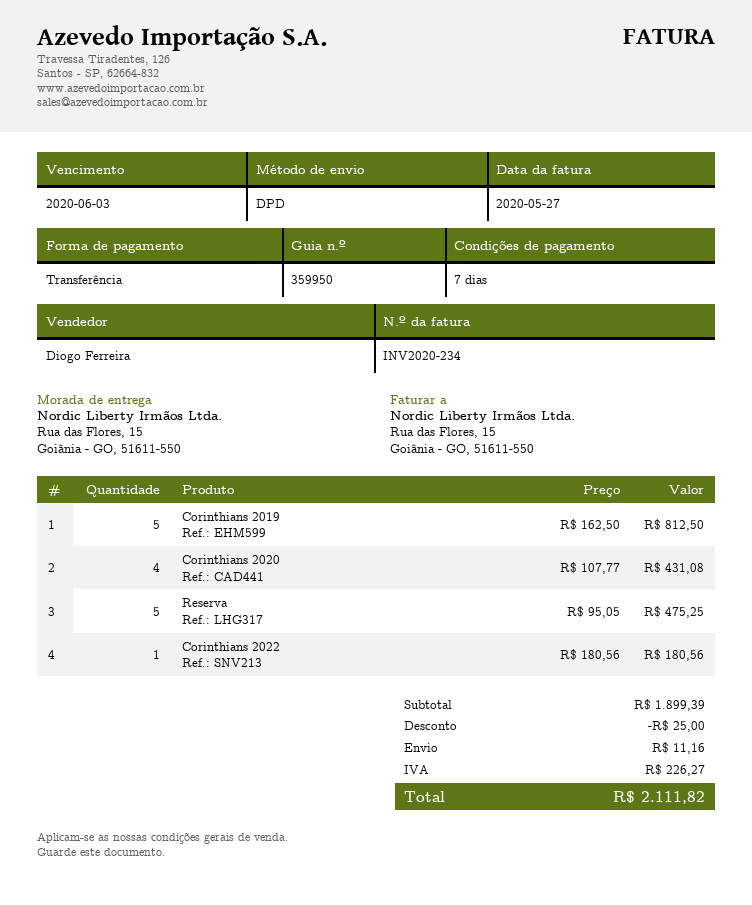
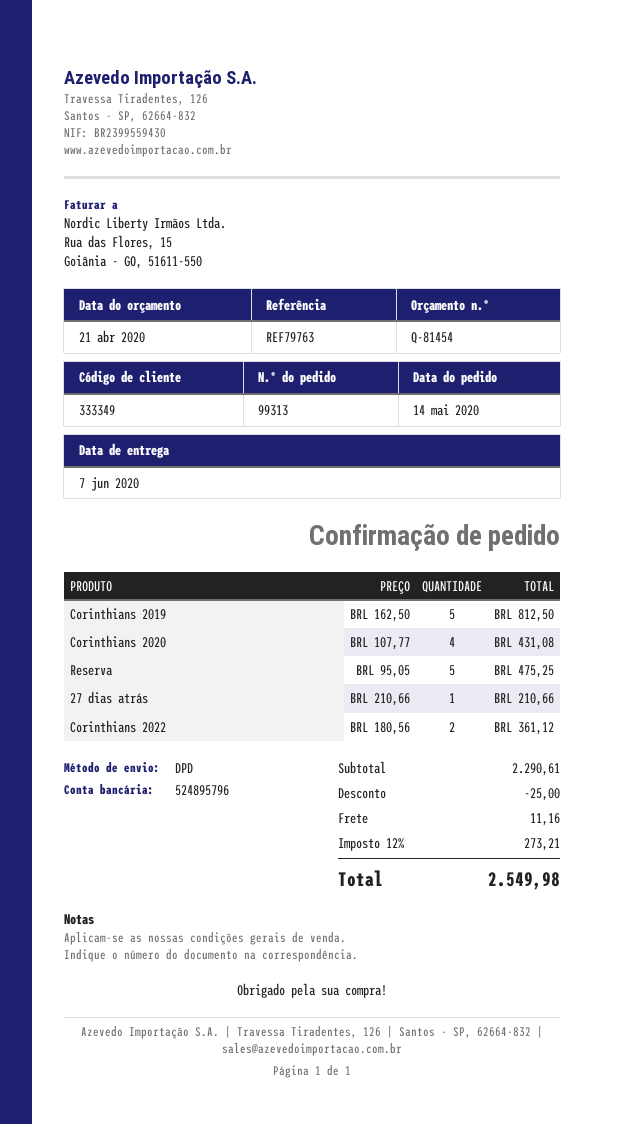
Corinthians 2022: 1 x 180.56 = 180.56 -> 2 x 180.56 = 361.12
27 dias atrás: none -> 1 x 210.66 = 210.66
subtotal: 1899.39 -> 2290.61
tax: 226.27 -> 273.21
total: 2111.82 -> 2549.98

